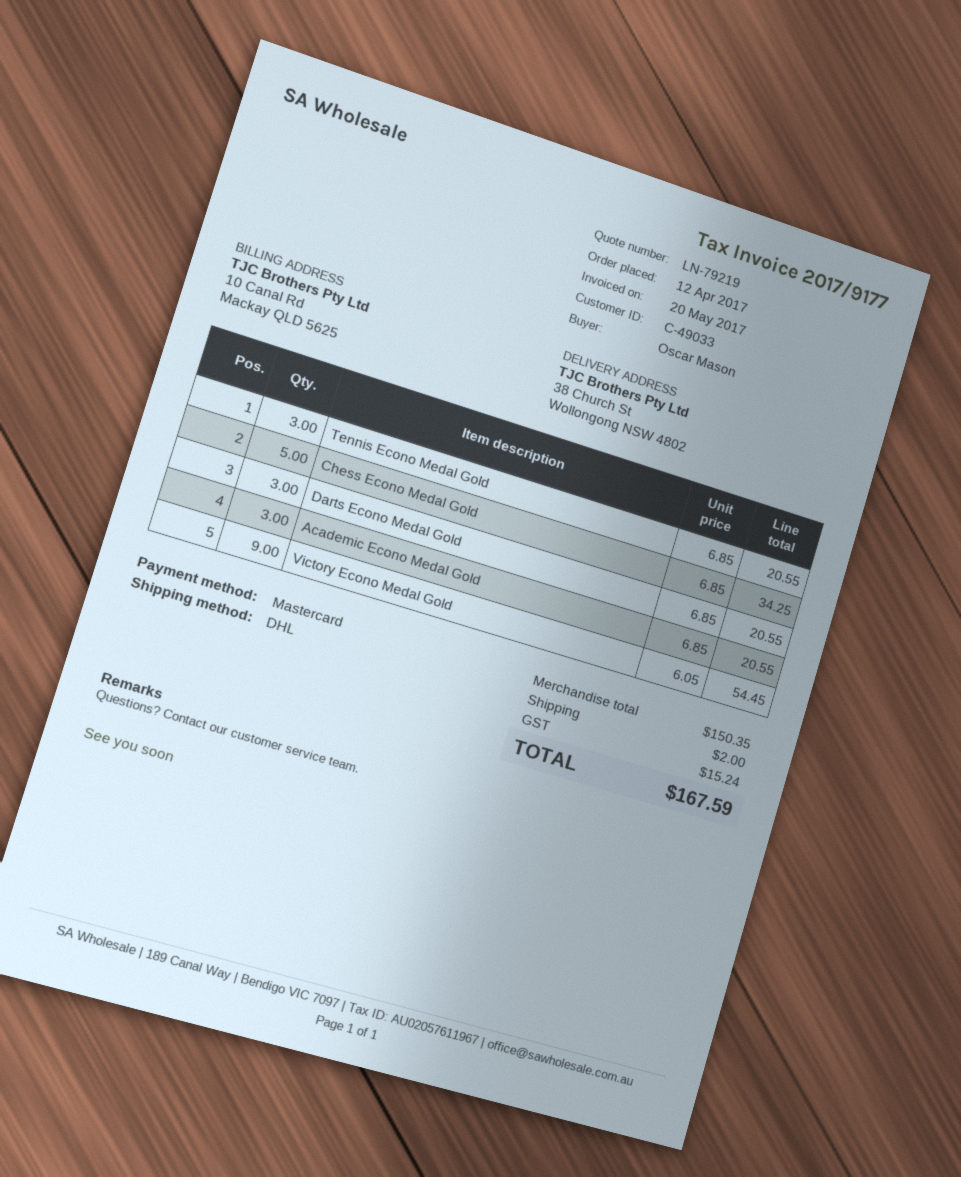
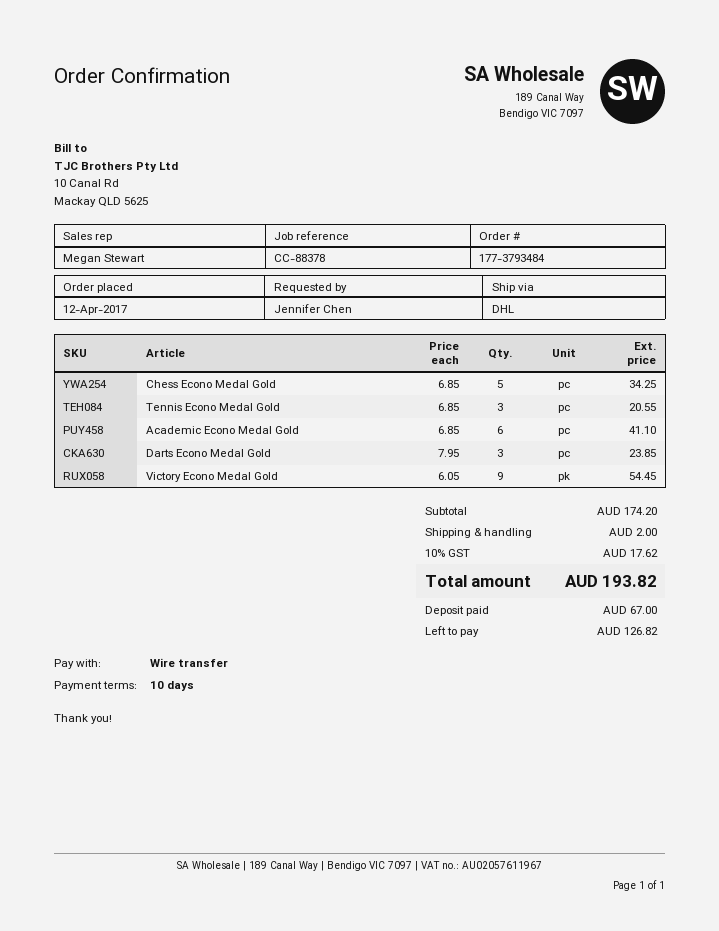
ordered by: Oscar Mason -> Jennifer Chen
payment method: Mastercard -> bank transfer
Darts Econo Medal Gold: 3 x 6.85 = 20.55 -> 3 x 7.95 = 23.85
Academic Econo Medal Gold: 3 x 6.85 = 20.55 -> 6 x 6.85 = 41.10
subtotal: 150.35 -> 174.20
tax: 15.24 -> 17.62
total: 167.59 -> 193.82

